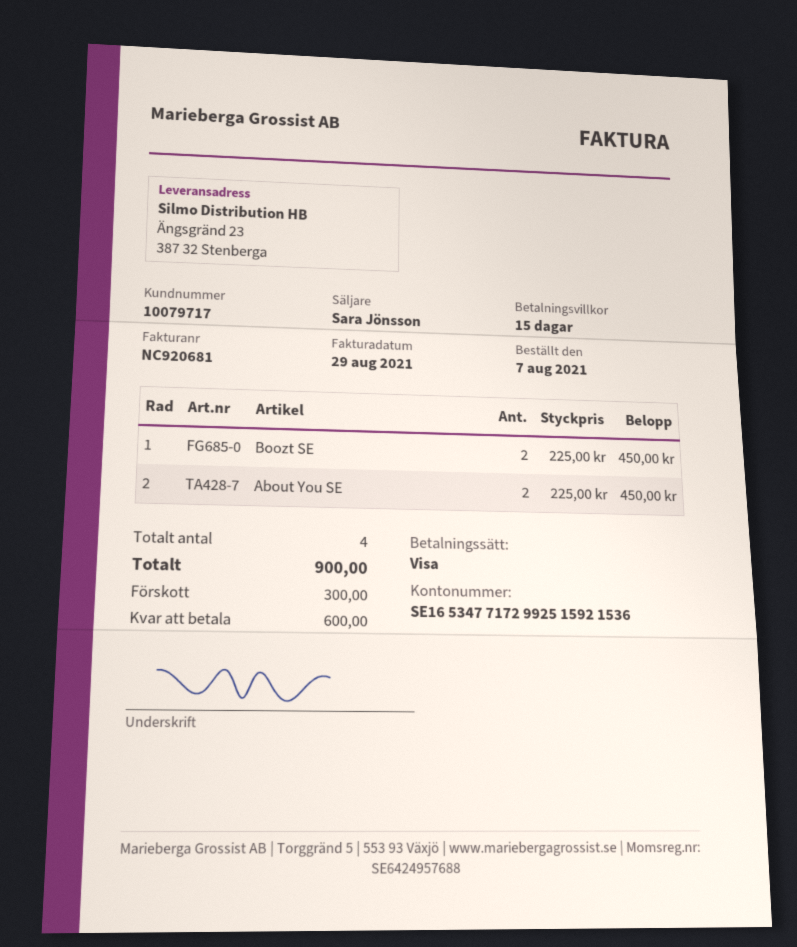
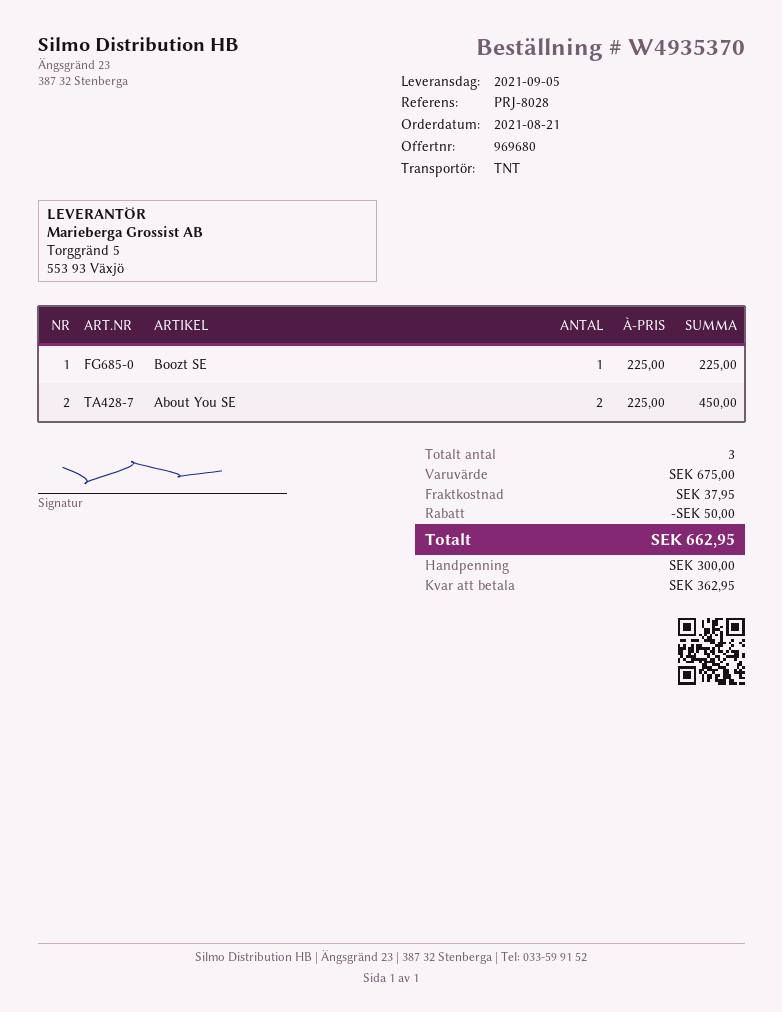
order date: 2021-08-07 -> 2021-08-21
Boozt SE: 2 x 225.00 = 450.00 -> 1 x 225.00 = 225.00
total quantity: 4 -> 3
discount: none -> 50.00
shipping: none -> 37.95
total: 900.00 -> 662.95
balance: 600.00 -> 362.95

